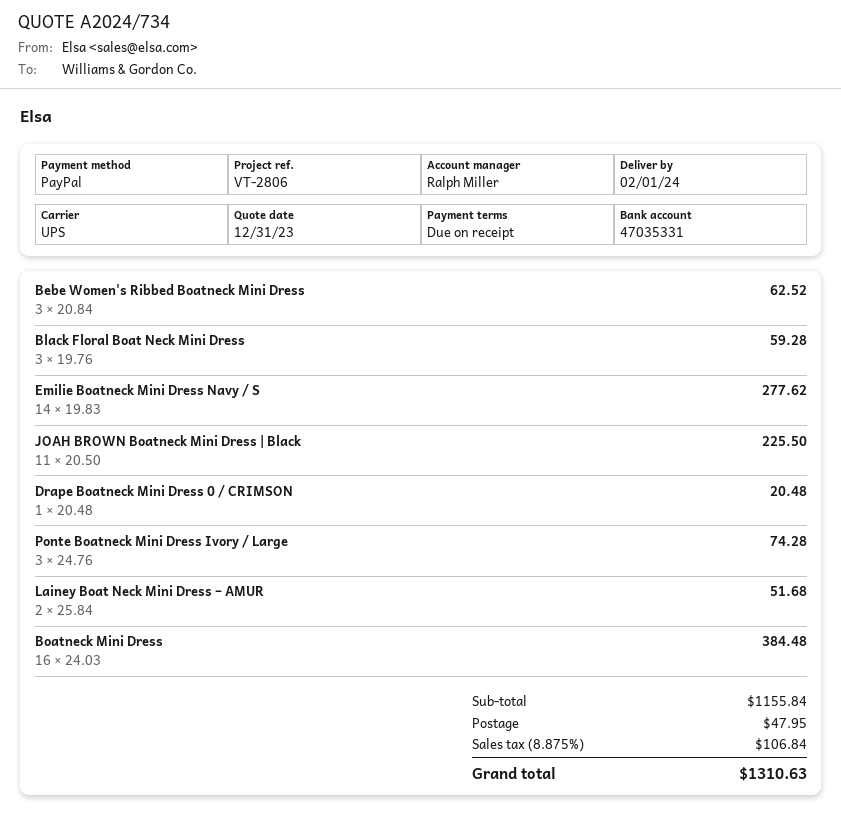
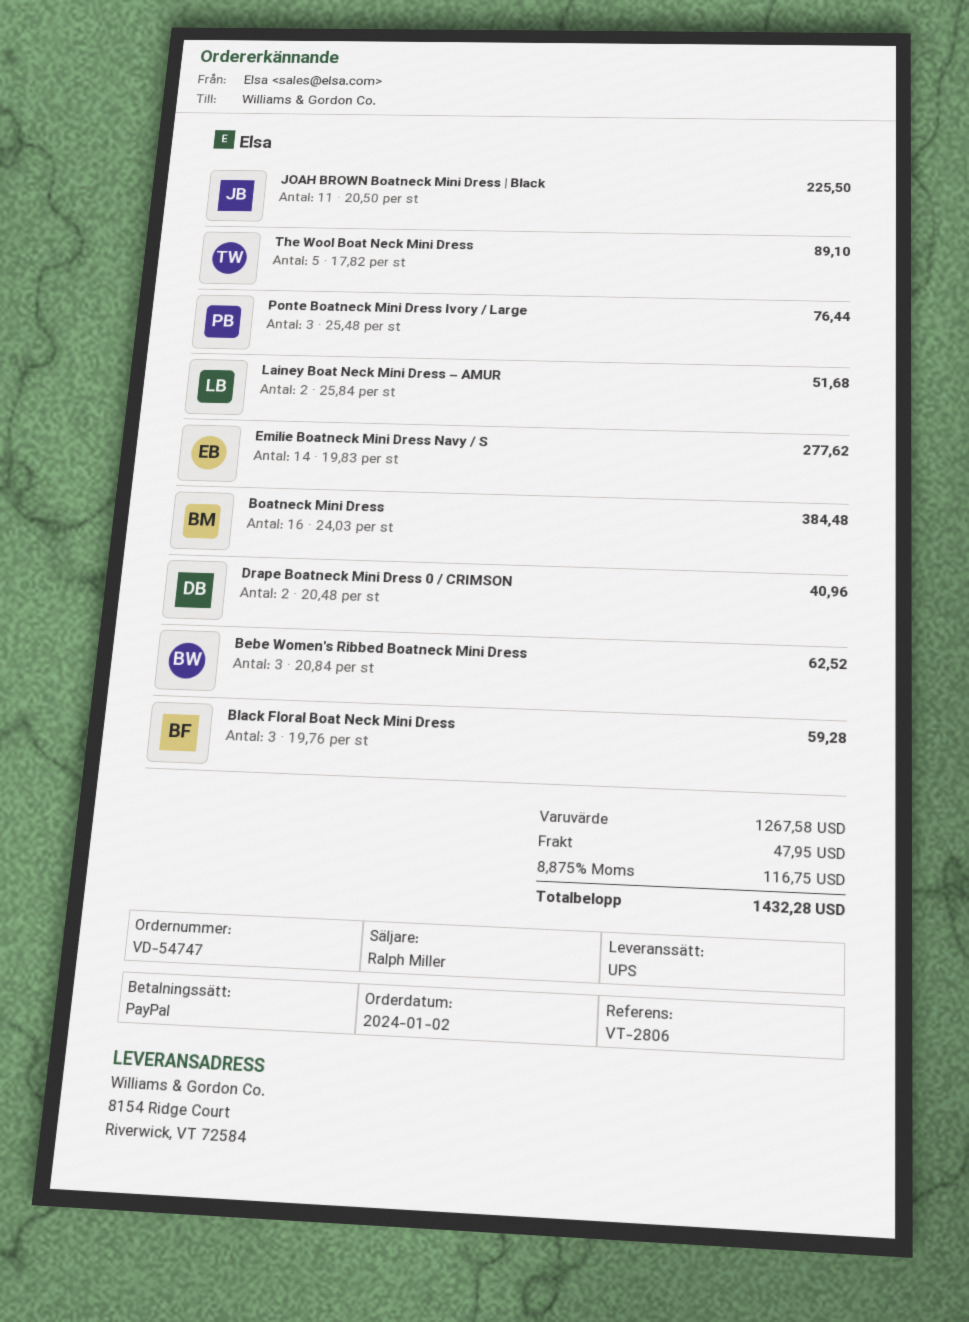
Drape Boatneck Mini Dress 0 / CRIMSON: 1 x 20.48 = 20.48 -> 2 x 20.48 = 40.96
Ponte Boatneck Mini Dress Ivory / Large: 3 x 24.76 = 74.28 -> 3 x 25.48 = 76.44
The Wool Boat Neck Mini Dress: none -> 5 x 17.82 = 89.10
subtotal: 1155.84 -> 1267.58
tax: 8.875% = 106.84 -> 8.875% = 116.75
total: 1310.63 -> 1432.28

